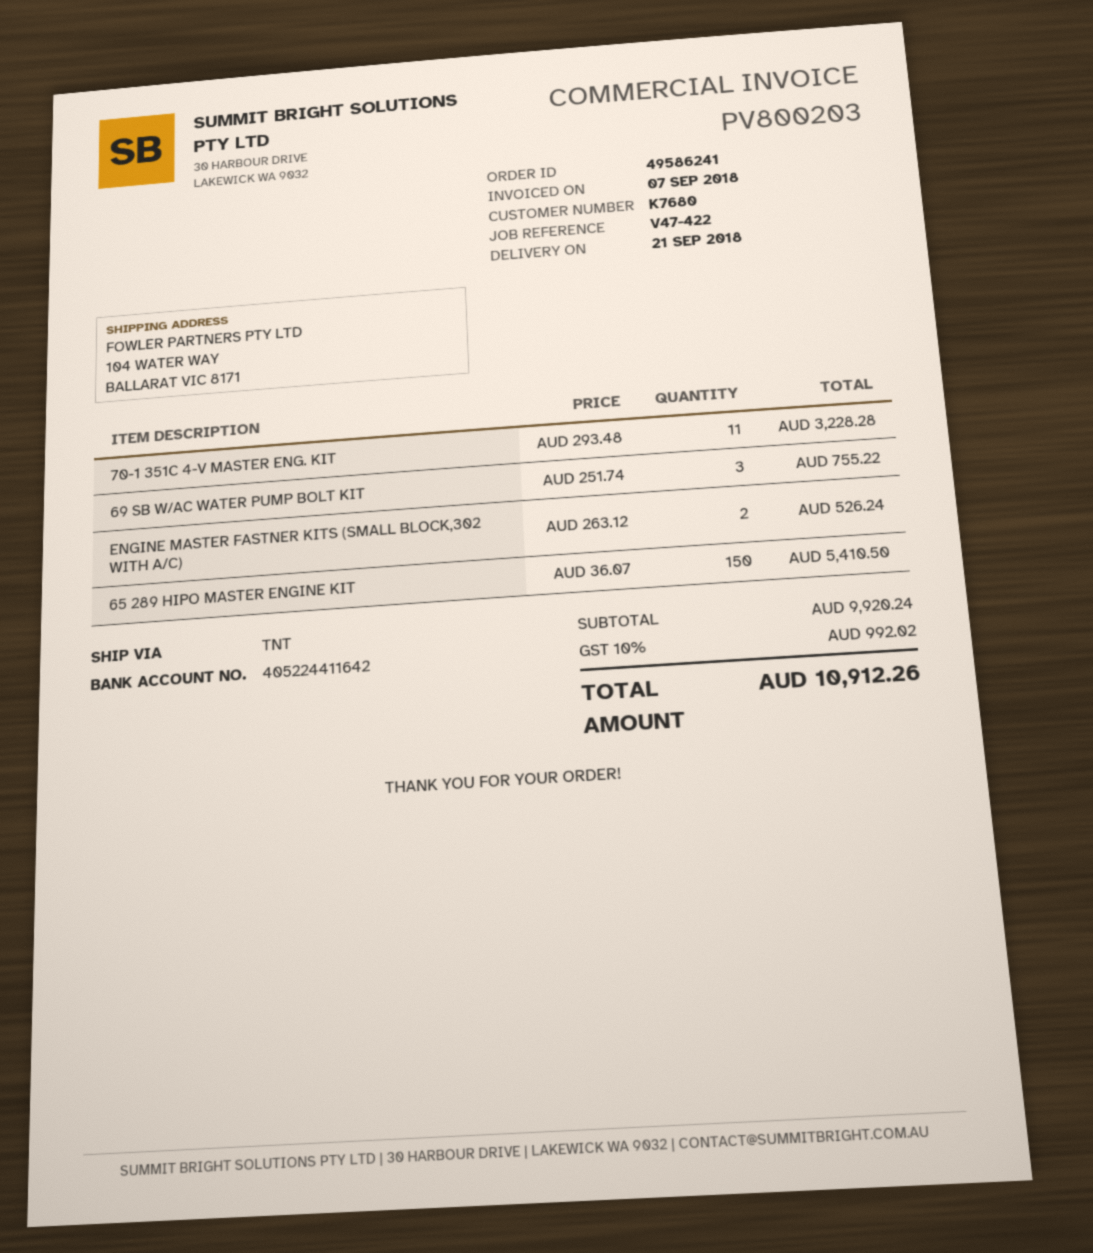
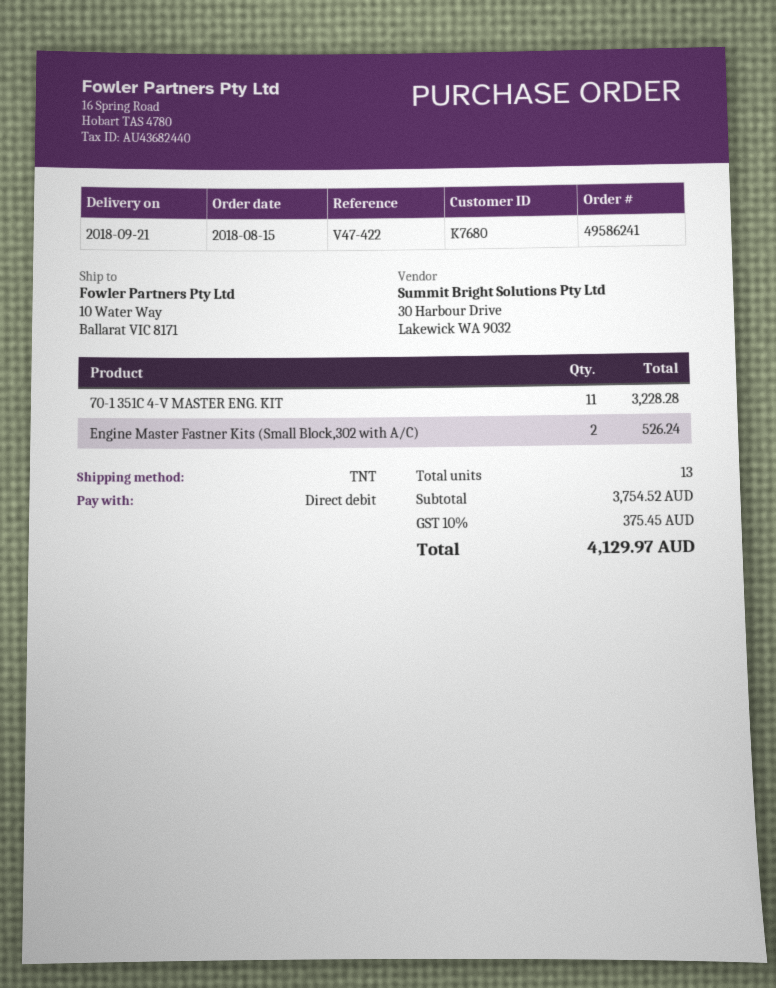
ship to: 104 WATER WAY, BALLARAT VIC 8171 -> 10 Water Way, Ballarat VIC 8171
69 SB W/AC WATER PUMP BOLT KIT: 3 for 755.22 -> none
65 289 HIPO MASTER ENGINE KIT: 150 for 5410.50 -> none
subtotal: 9920.24 -> 3754.52
tax: 10% = 992.02 -> 10% = 375.45
total: 10912.26 -> 4129.97

